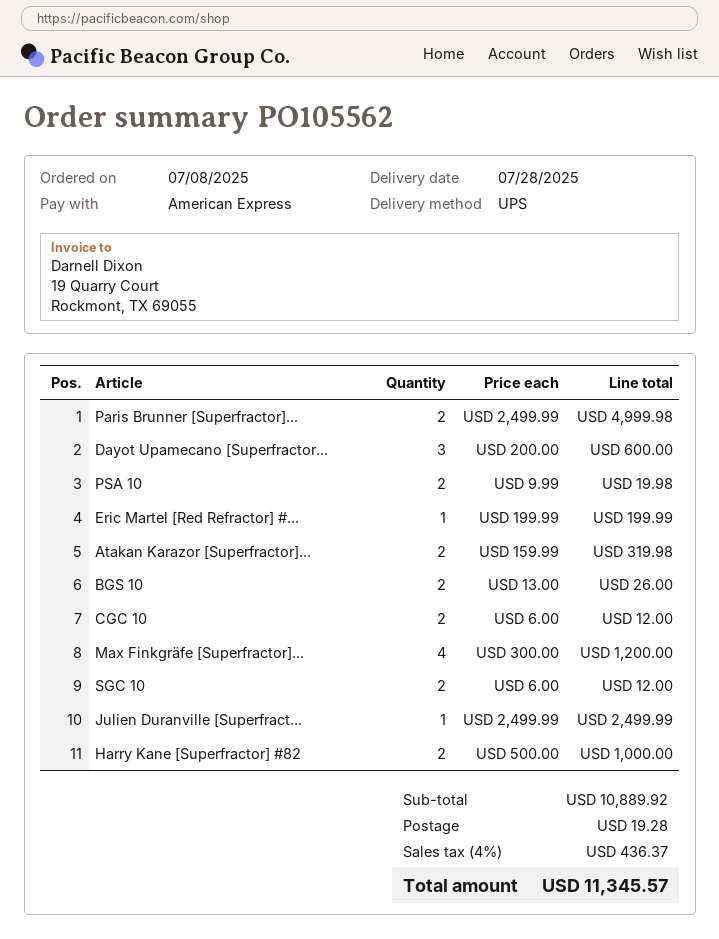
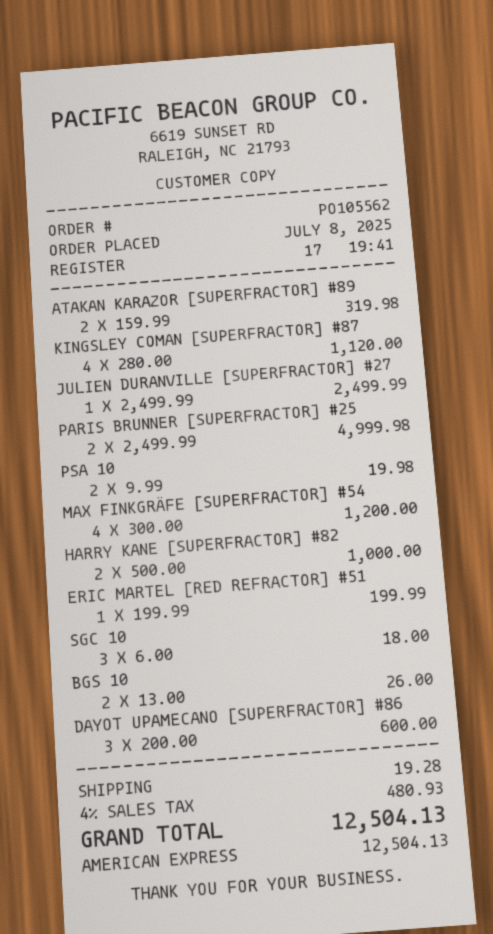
CGC 10: 2 x 6.00 = 12.00 -> none
SGC 10: 2 x 6.00 = 12.00 -> 3 x 6.00 = 18.00
KINGSLEY COMAN [SUPERFRACTOR] #87: none -> 4 x 280.00 = 1120.00
tax: 4% = 436.37 -> 4% = 480.93
total: 11345.57 -> 12504.13

